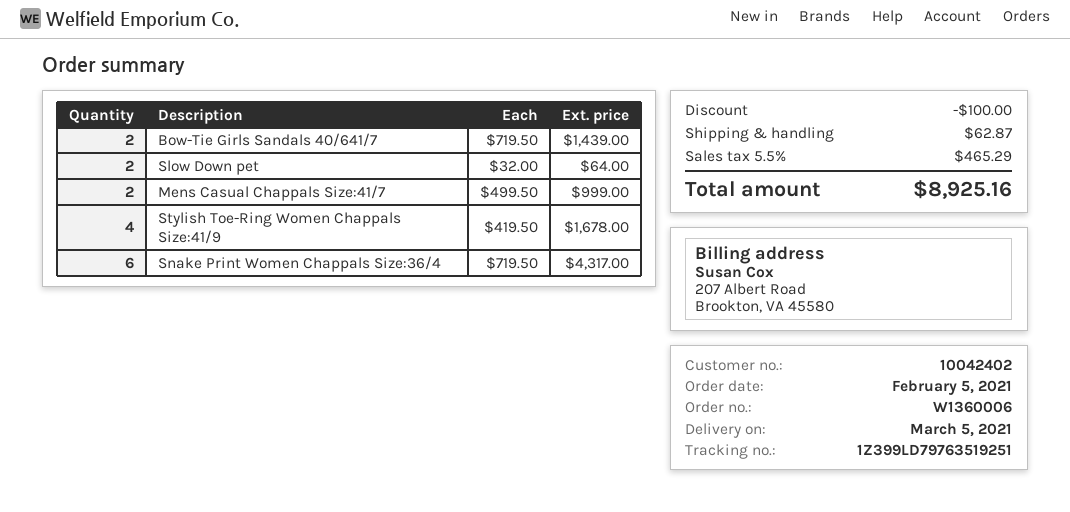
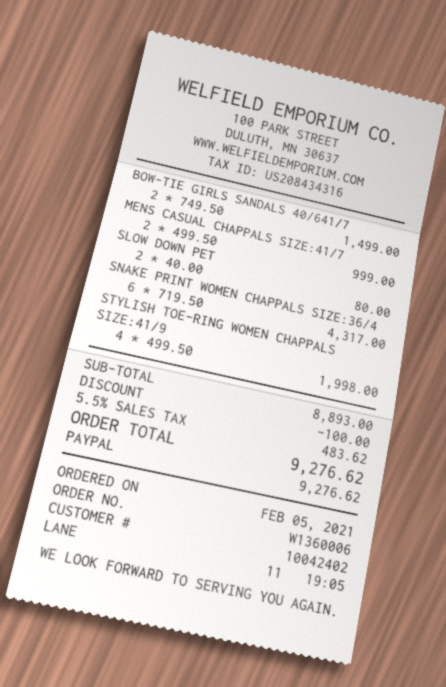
Bow-Tie Girls Sandals 40/641/7: 2 x 719.50 = 1439.00 -> 2 x 749.50 = 1499.00
Slow Down pet: 2 x 32.00 = 64.00 -> 2 x 40.00 = 80.00
Stylish Toe-Ring Women Chappals Size:41/9: 4 x 419.50 = 1678.00 -> 4 x 499.50 = 1998.00
shipping: 62.87 -> none
tax: 5.5% = 465.29 -> 5.5% = 483.62
total: 8925.16 -> 9276.62

